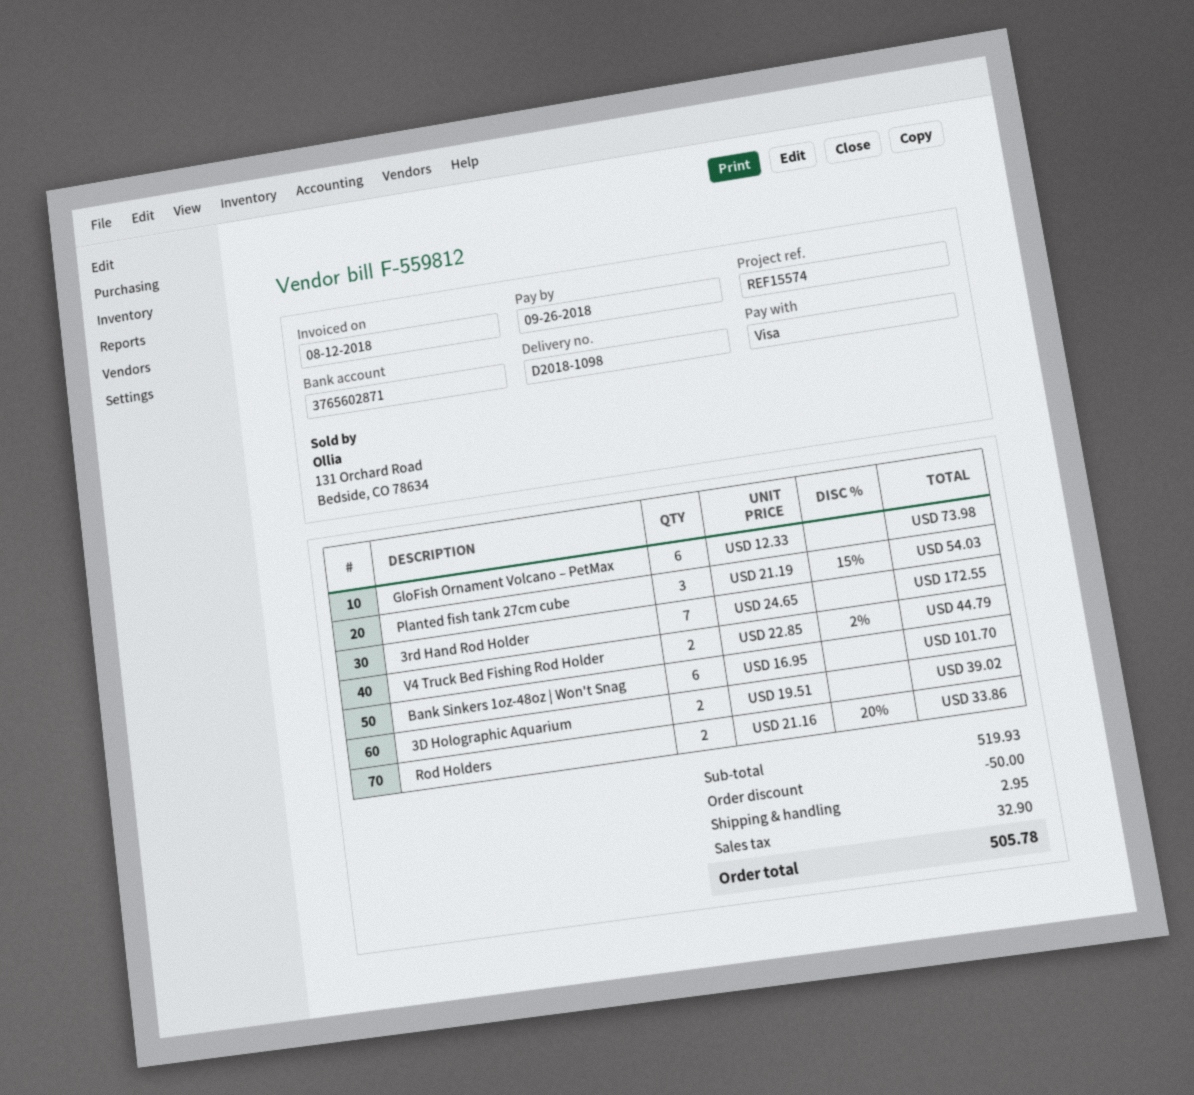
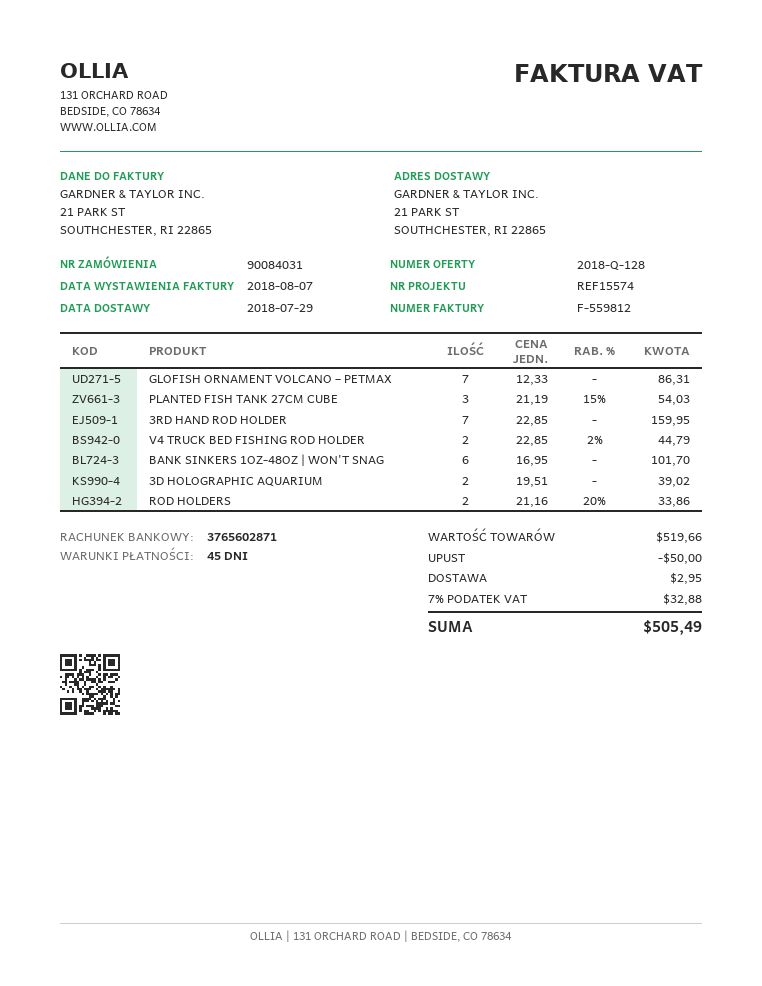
invoice date: 2018-08-12 -> 2018-08-07
GloFish Ornament Volcano – PetMax: 6 x 12.33 = 73.98 -> 7 x 12.33 = 86.31
3rd Hand Rod Holder: 7 x 24.65 = 172.55 -> 7 x 22.85 = 159.95
subtotal: 519.93 -> 519.66
tax: 32.90 -> 32.88
total: 505.78 -> 505.49

